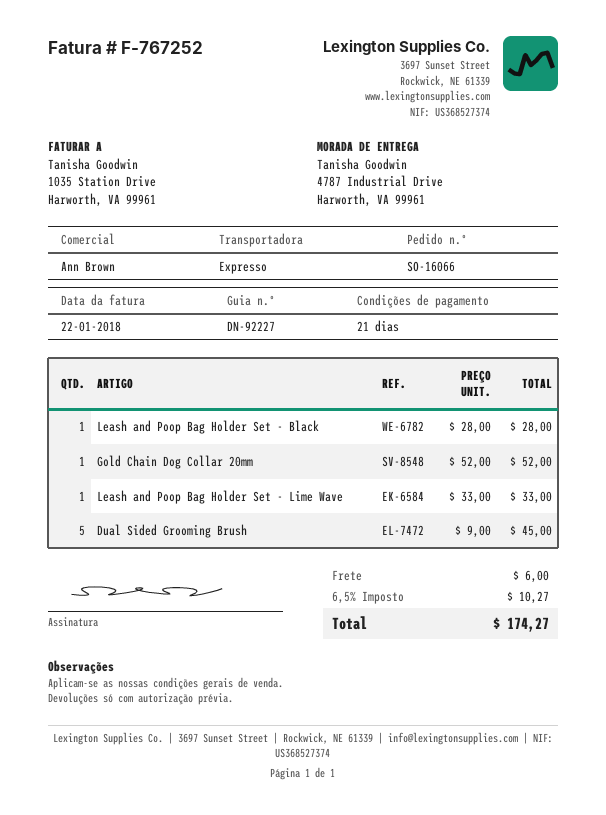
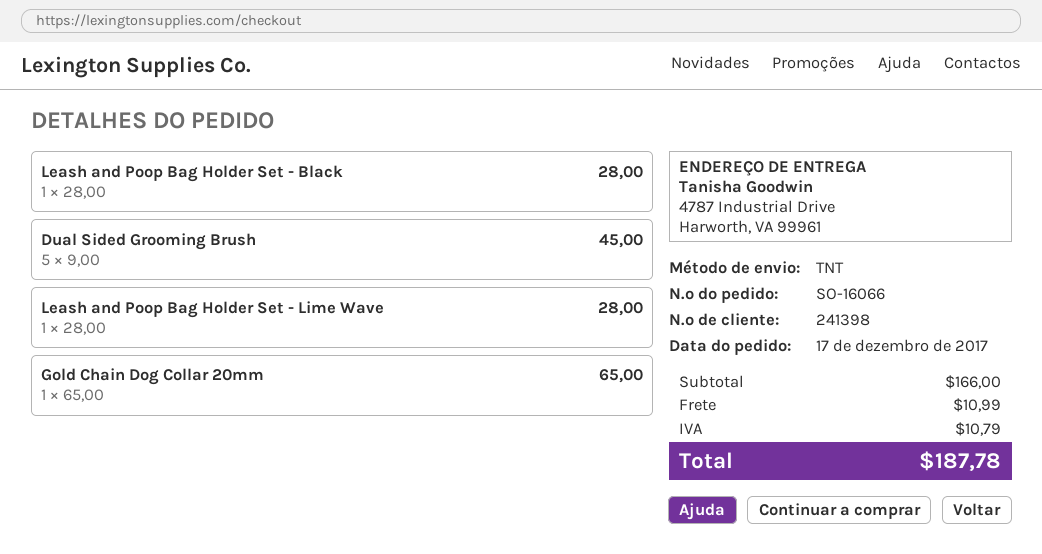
shipping method: express -> TNT
Gold Chain Dog Collar 20mm: 1 x 52.00 = 52.00 -> 1 x 65.00 = 65.00
Leash and Poop Bag Holder Set - Lime Wave: 1 x 33.00 = 33.00 -> 1 x 28.00 = 28.00
shipping: 6.00 -> 10.99
tax: 10.27 -> 10.79
total: 174.27 -> 187.78

